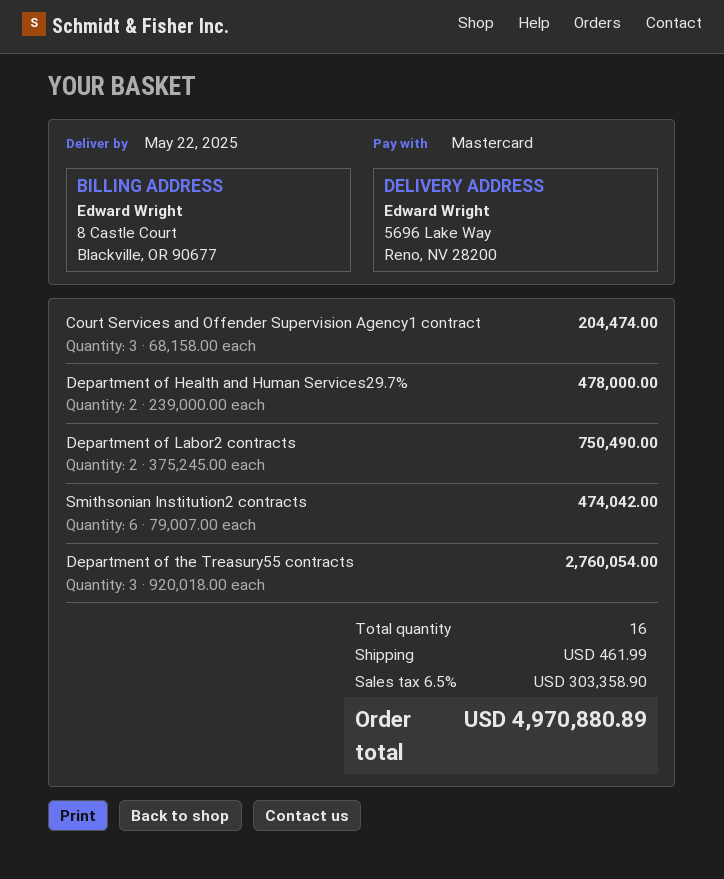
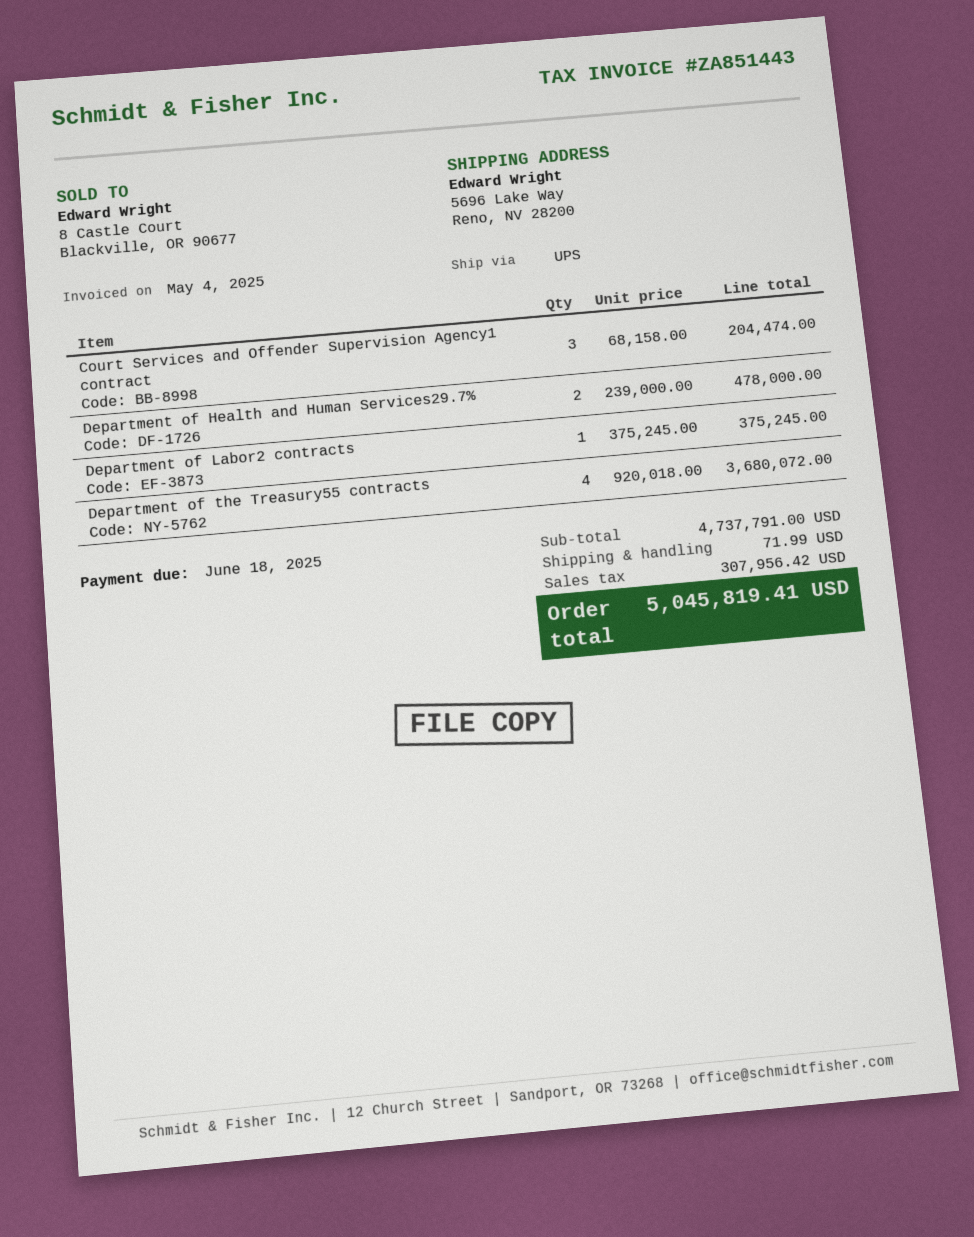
Department of Labor2 contracts: 2 x 375245.00 = 750490.00 -> 1 x 375245.00 = 375245.00
Smithsonian Institution2 contracts: 6 x 79007.00 = 474042.00 -> none
Department of the Treasury55 contracts: 3 x 920018.00 = 2760054.00 -> 4 x 920018.00 = 3680072.00
shipping: 461.99 -> 71.99
tax: 303358.90 -> 307956.42
total: 4970880.89 -> 5045819.41

